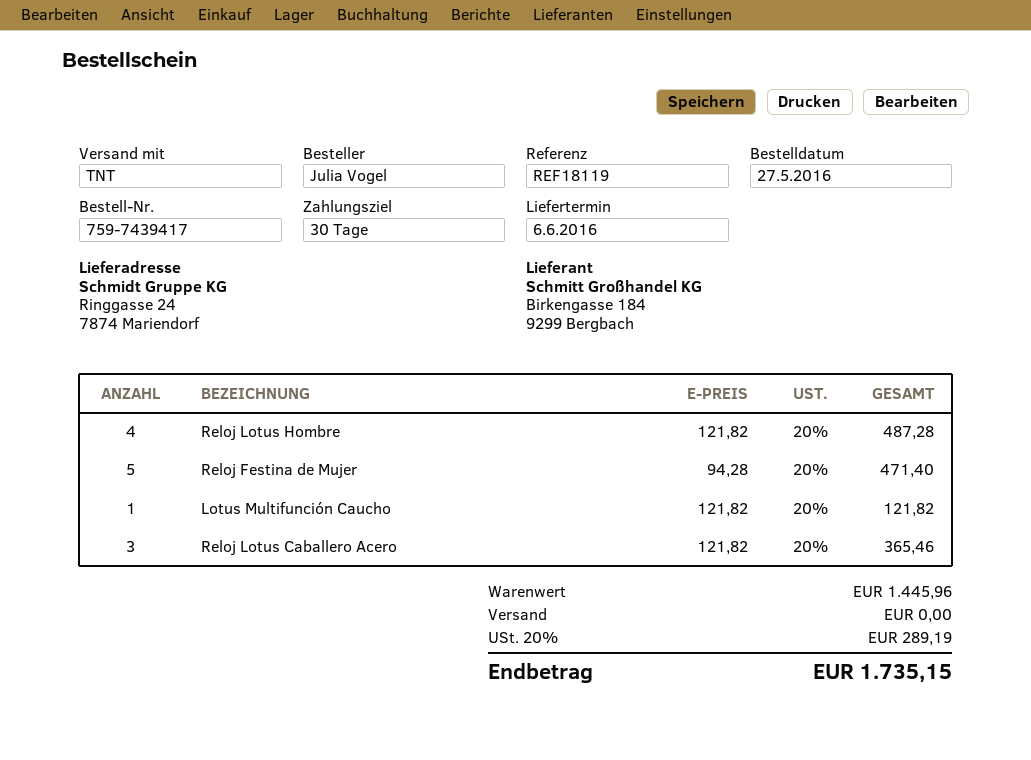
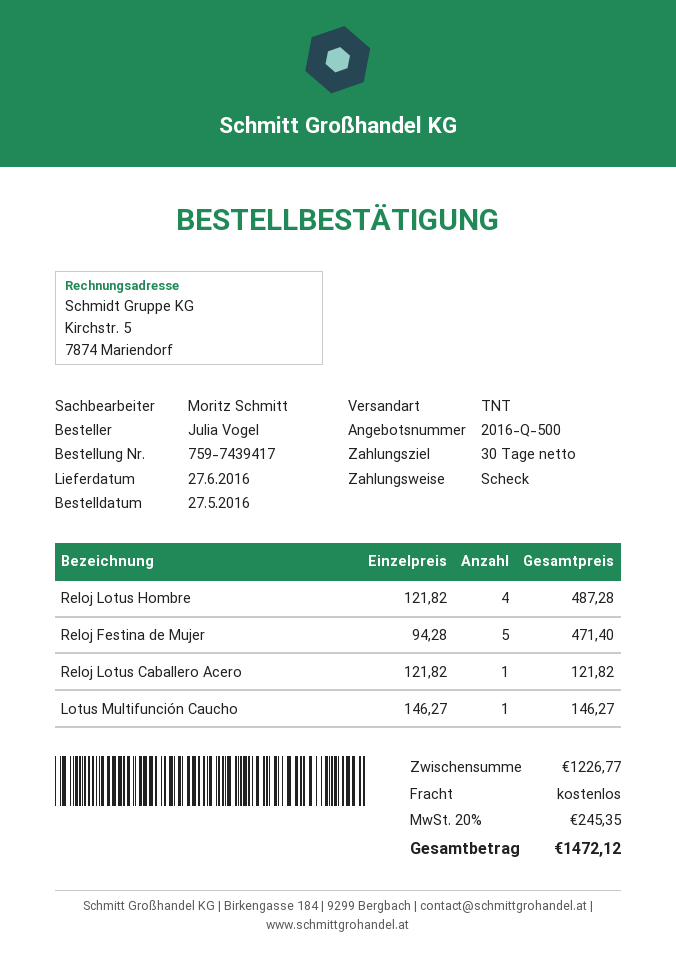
delivery date: 2016-06-06 -> 2016-06-27
Lotus Multifunción Caucho: 1 x 121.82 = 121.82 -> 1 x 146.27 = 146.27
Reloj Lotus Caballero Acero: 3 x 121.82 = 365.46 -> 1 x 121.82 = 121.82
subtotal: 1445.96 -> 1226.77
tax: 20% = 289.19 -> 20% = 245.35
total: 1735.15 -> 1472.12

